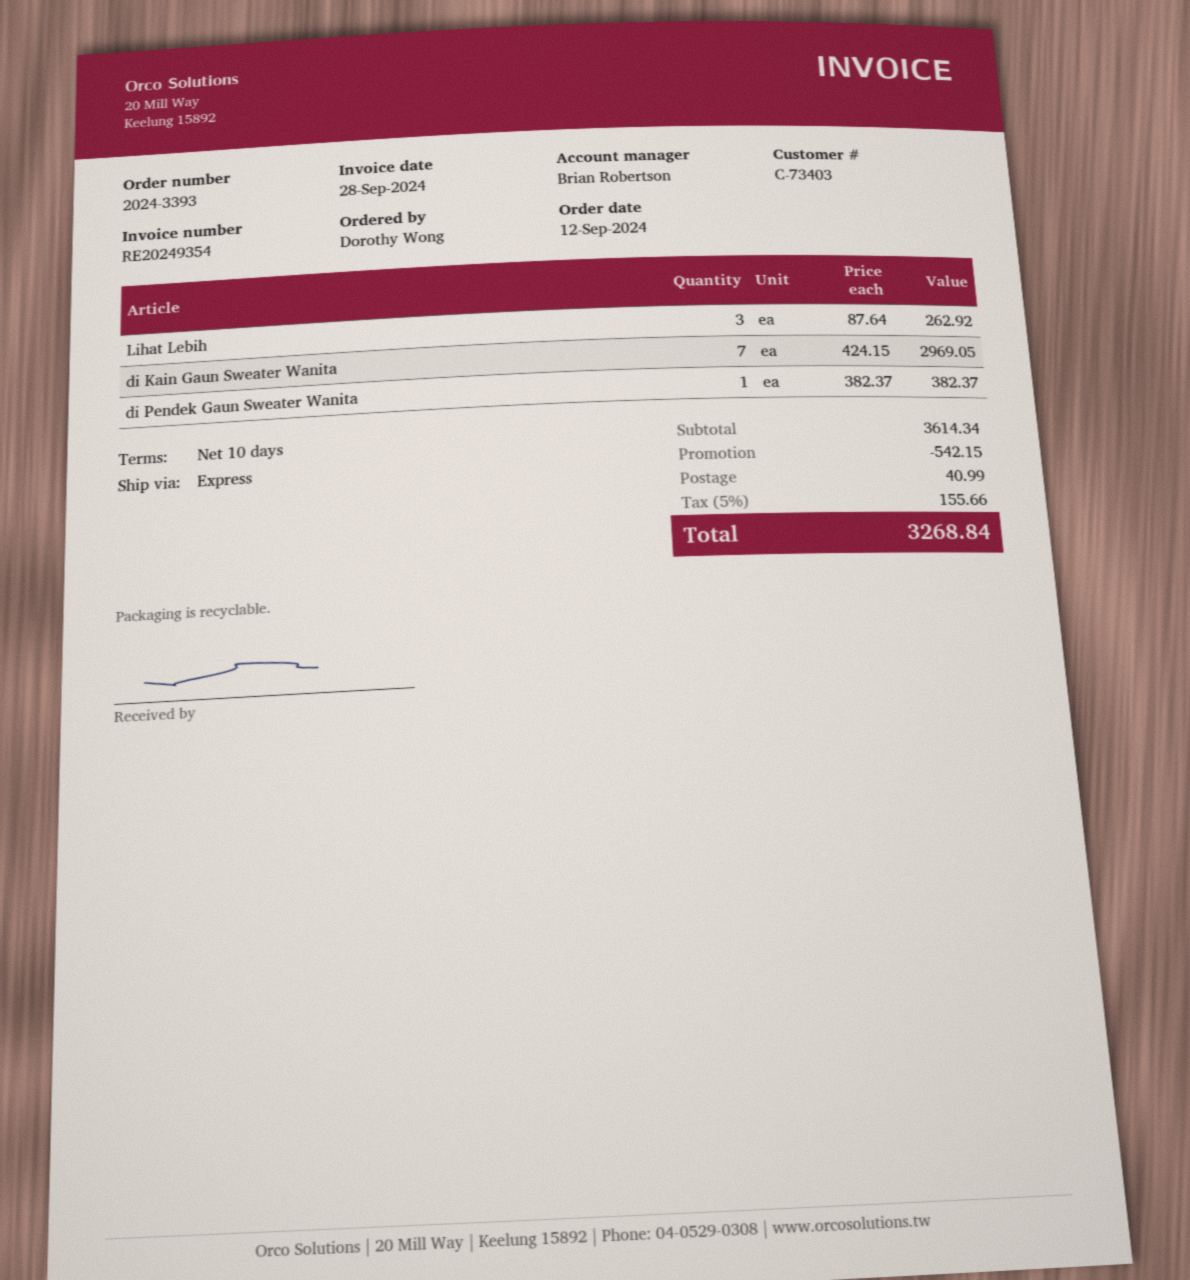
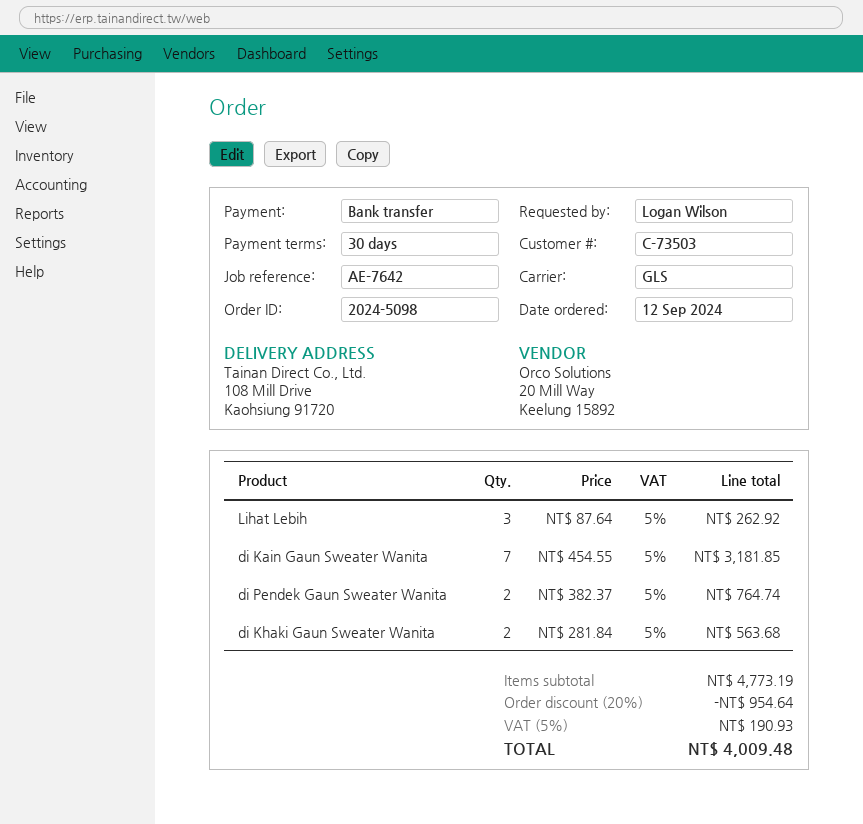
order number: 2024-3393 -> 2024-5098
payment terms: 10 days -> 30 days
customer number: C-73403 -> C-73503
ordered by: Dorothy Wong -> Logan Wilson
shipping method: express -> GLS
di Kain Gaun Sweater Wanita: 7 x 424.15 = 2969.05 -> 7 x 454.55 = 3181.85
di Pendek Gaun Sweater Wanita: 1 x 382.37 = 382.37 -> 2 x 382.37 = 764.74
di Khaki Gaun Sweater Wanita: none -> 2 x 281.84 = 563.68
subtotal: 3614.34 -> 4773.19
discount: 542.15 -> 954.64
shipping: 40.99 -> none
tax: 5% = 155.66 -> 5% = 190.93
total: 3268.84 -> 4009.48

